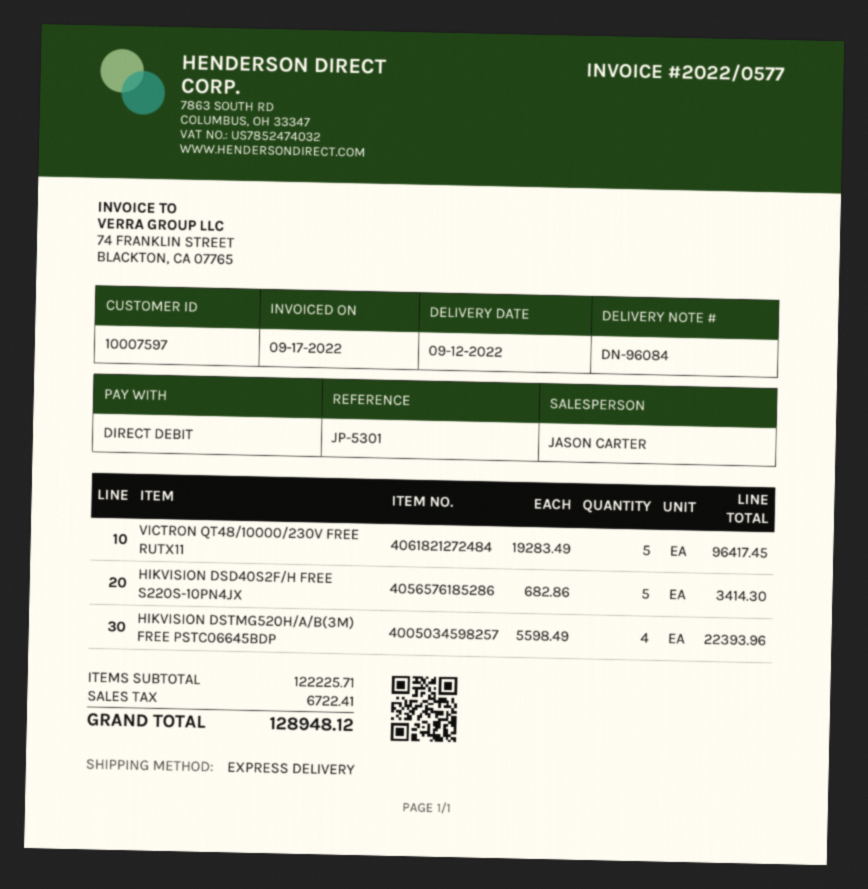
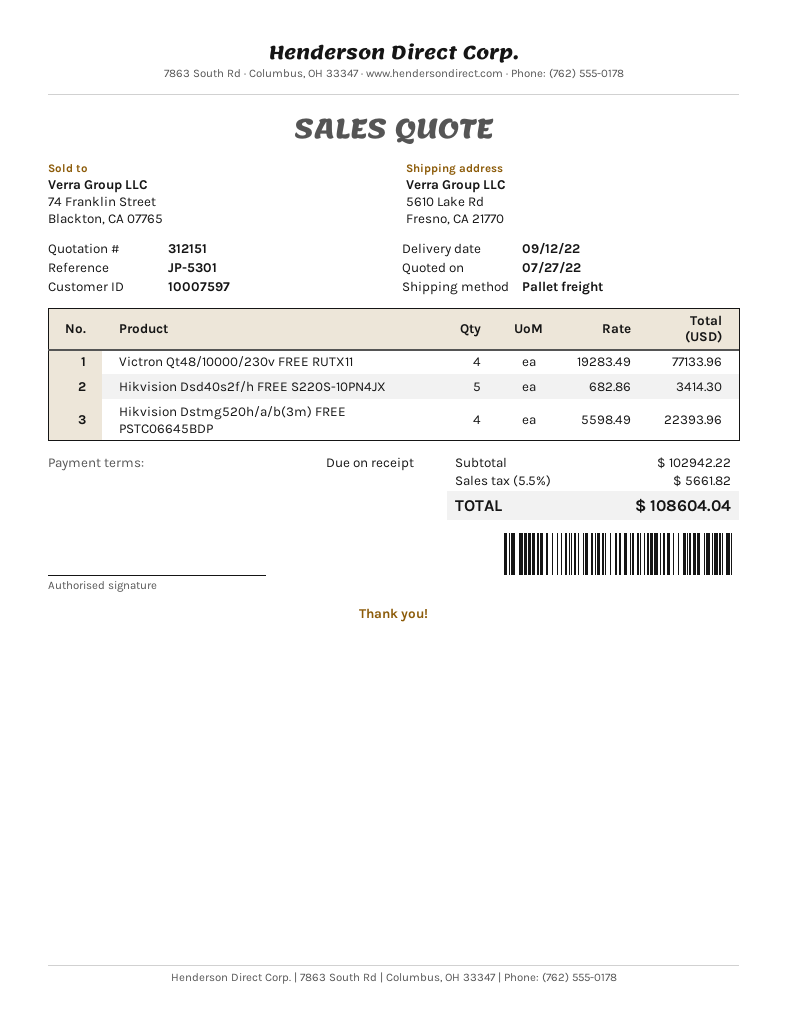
shipping method: express -> pallet freight
VICTRON QT48/10000/230V FREE RUTX11: 5 x 19283.49 = 96417.45 -> 4 x 19283.49 = 77133.96
subtotal: 122225.71 -> 102942.22
tax: 6722.41 -> 5661.82
total: 128948.12 -> 108604.04

